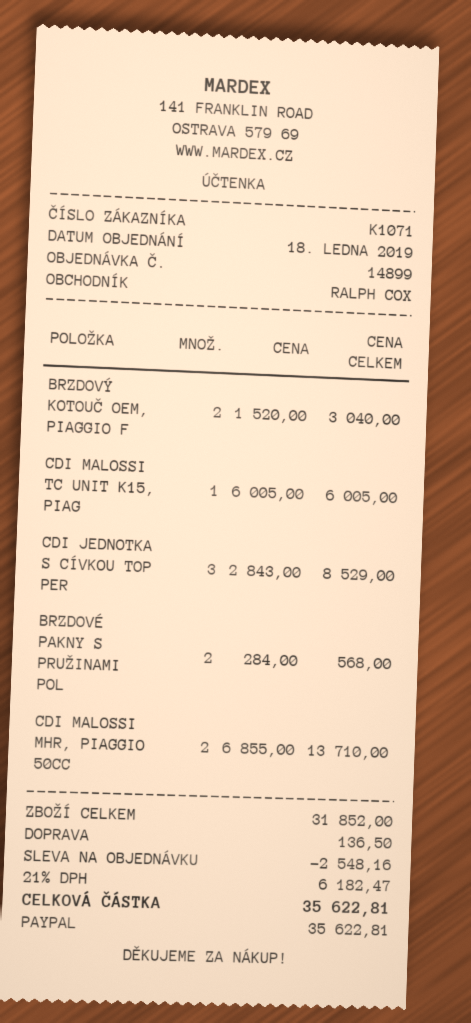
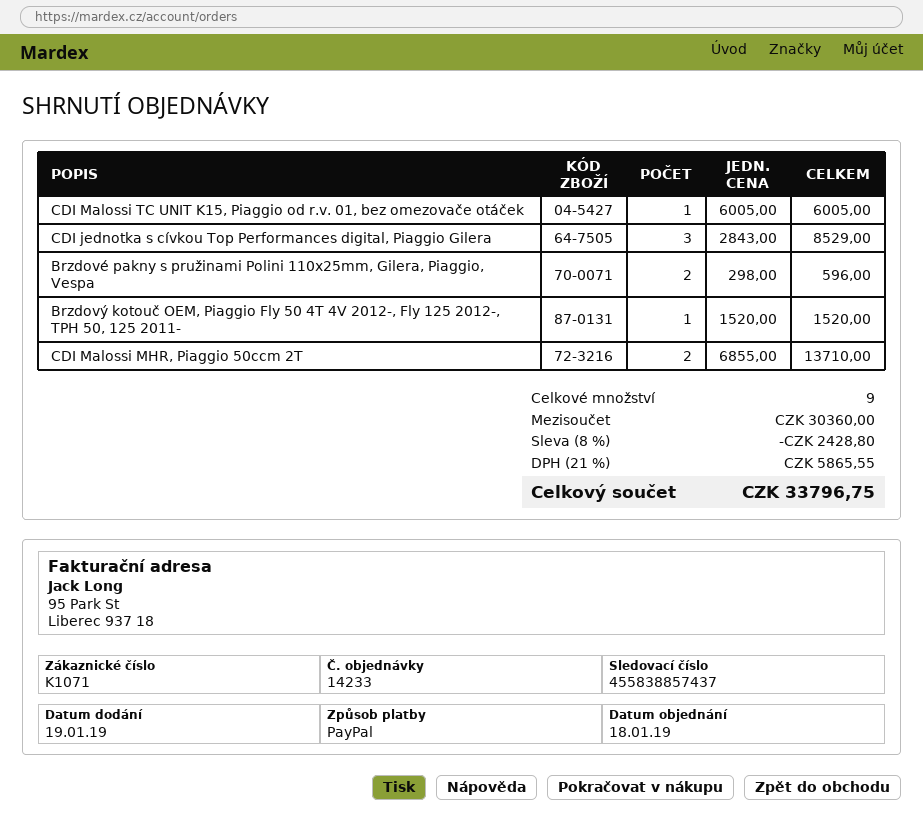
order number: 14899 -> 14233
BRZDOVÝ KOTOUČ OEM, PIAGGIO F: 2 x 1520.00 = 3040.00 -> 1 x 1520.00 = 1520.00
BRZDOVÉ PAKNY S PRUŽINAMI POL: 2 x 284.00 = 568.00 -> 2 x 298.00 = 596.00
subtotal: 31852.00 -> 30360.00
discount: 2548.16 -> 2428.80
shipping: 136.50 -> none
tax: 21% = 6182.47 -> 21% = 5865.55
total: 35622.81 -> 33796.75

